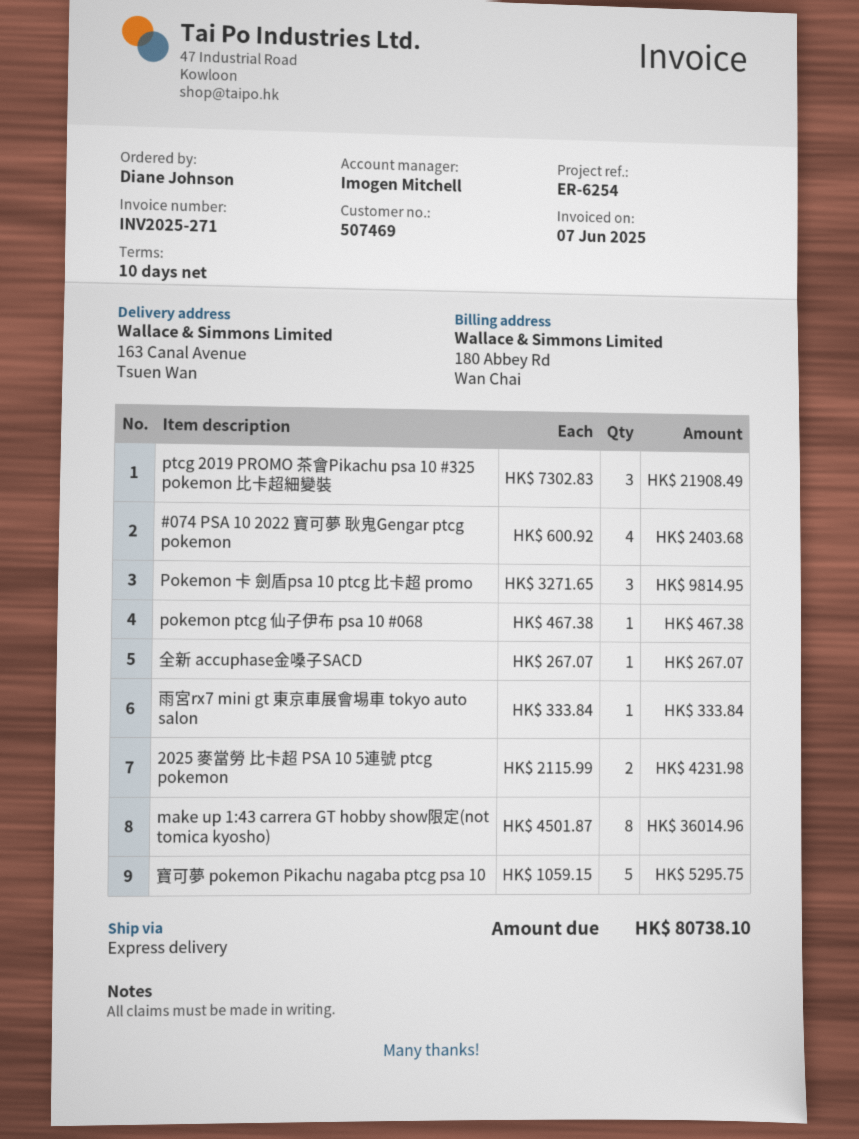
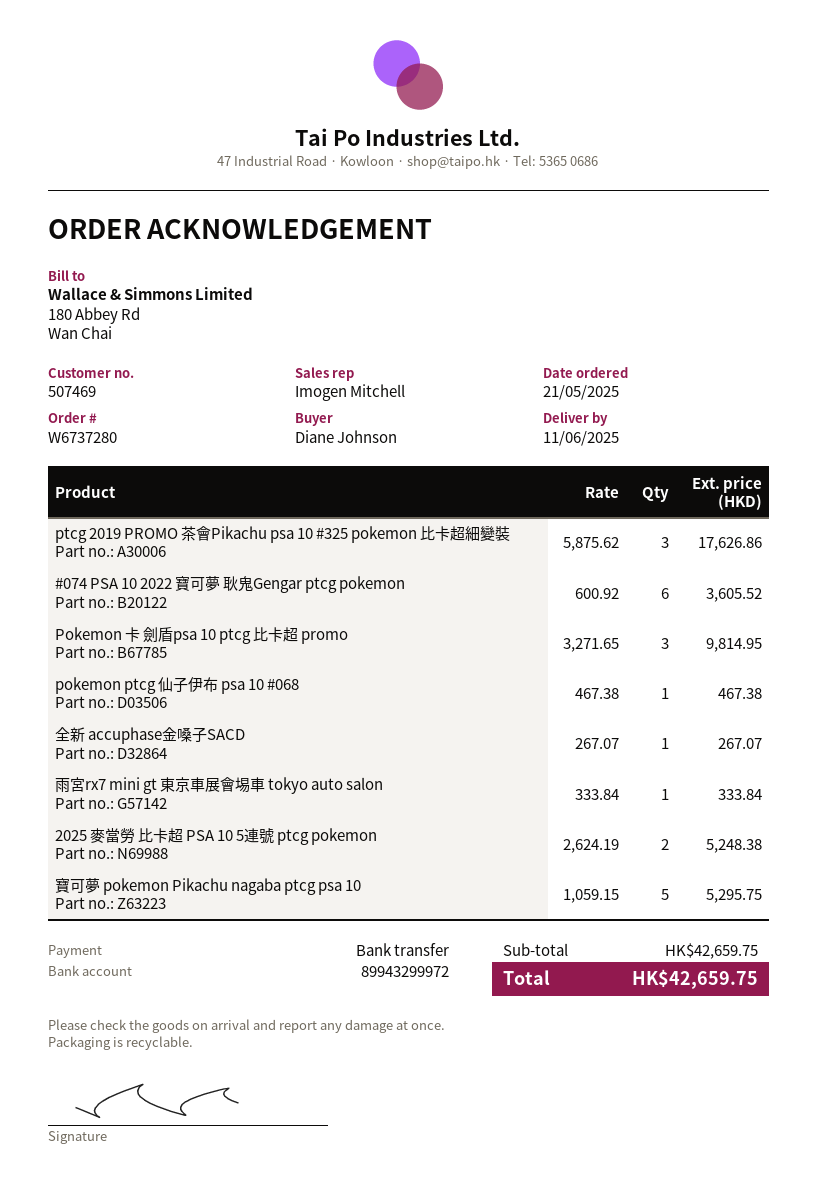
ptcg 2019 PROMO 茶會Pikachu psa 10 #325 pokemon 比卡超細變裝: 3 x 7302.83 = 21908.49 -> 3 x 5875.62 = 17626.86
#074 PSA 10 2022 寶可夢 耿鬼Gengar ptcg pokemon: 4 x 600.92 = 2403.68 -> 6 x 600.92 = 3605.52
2025 麥當勞 比卡超 PSA 10 5連號 ptcg pokemon: 2 x 2115.99 = 4231.98 -> 2 x 2624.19 = 5248.38
make up 1:43 carrera GT hobby show限定(not tomica kyosho): 8 x 4501.87 = 36014.96 -> none
total: 80738.10 -> 42659.75

